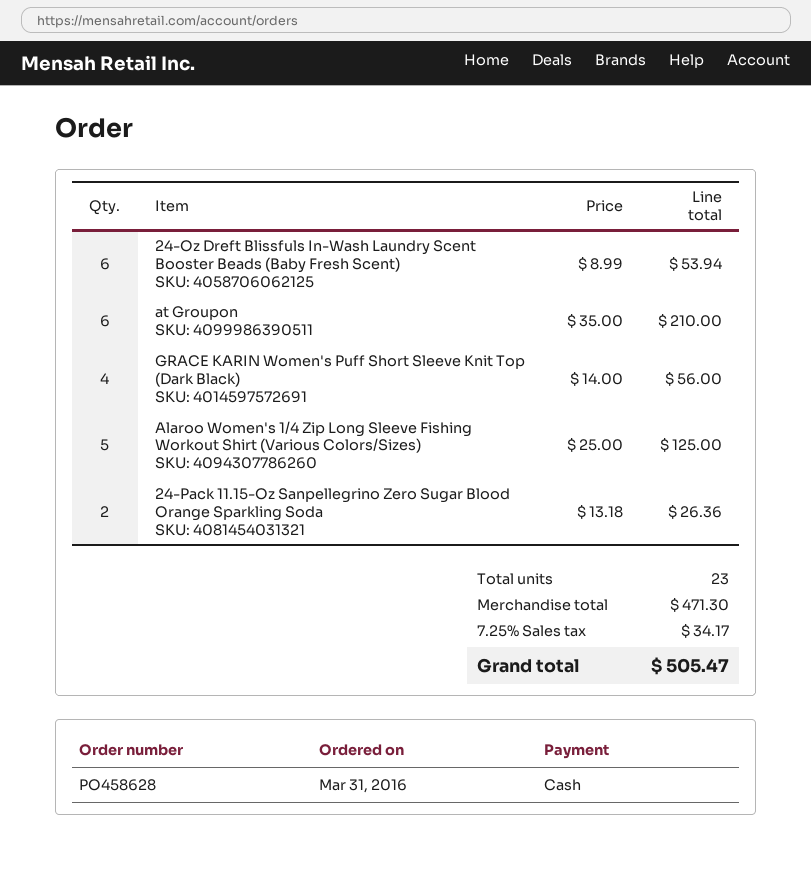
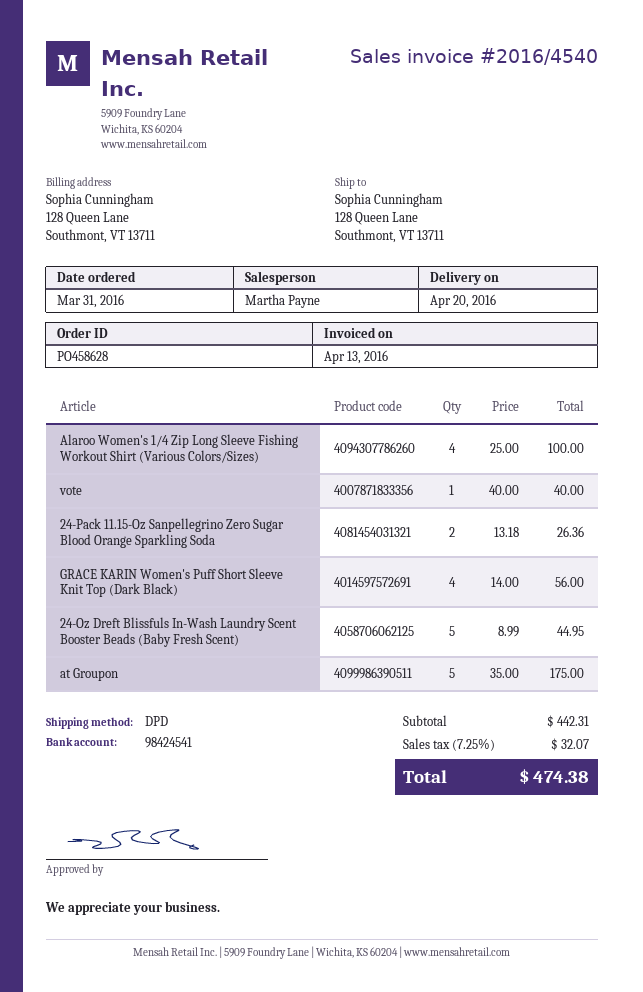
24-Oz Dreft Blissfuls In-Wash Laundry Scent Booster Beads (Baby Fresh Scent): 6 x 8.99 = 53.94 -> 5 x 8.99 = 44.95
at Groupon: 6 x 35.00 = 210.00 -> 5 x 35.00 = 175.00
Alaroo Women's 1/4 Zip Long Sleeve Fishing Workout Shirt (Various Colors/Sizes): 5 x 25.00 = 125.00 -> 4 x 25.00 = 100.00
vote: none -> 1 x 40.00 = 40.00
subtotal: 471.30 -> 442.31
tax: 7.25% = 34.17 -> 7.25% = 32.07
total: 505.47 -> 474.38

